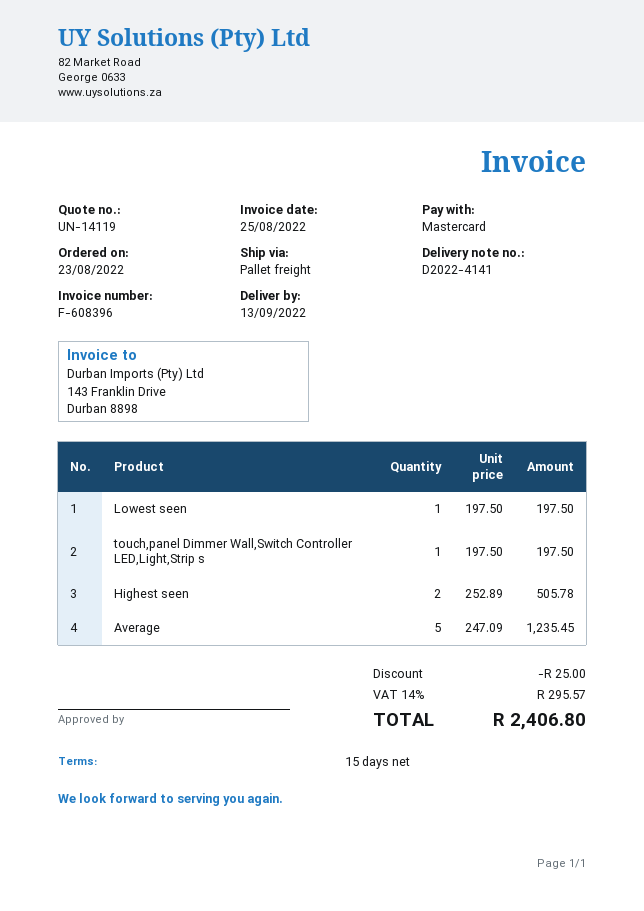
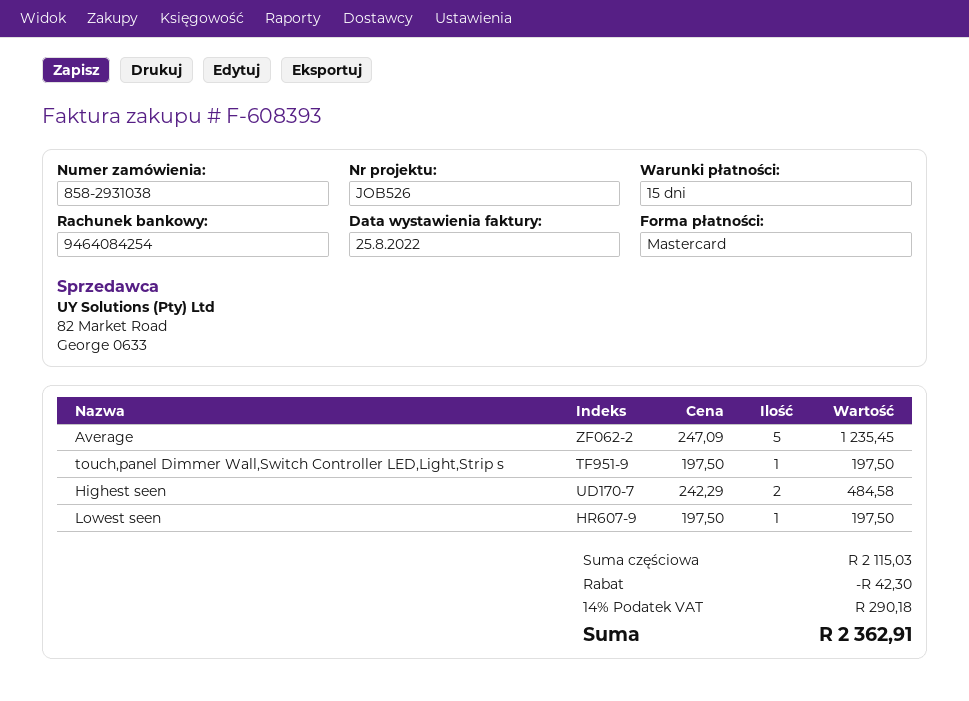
invoice number: F-608396 -> F-608393
Highest seen: 2 x 252.89 = 505.78 -> 2 x 242.29 = 484.58
discount: 25.00 -> 42.30
tax: 14% = 295.57 -> 14% = 290.18
total: 2406.80 -> 2362.91

